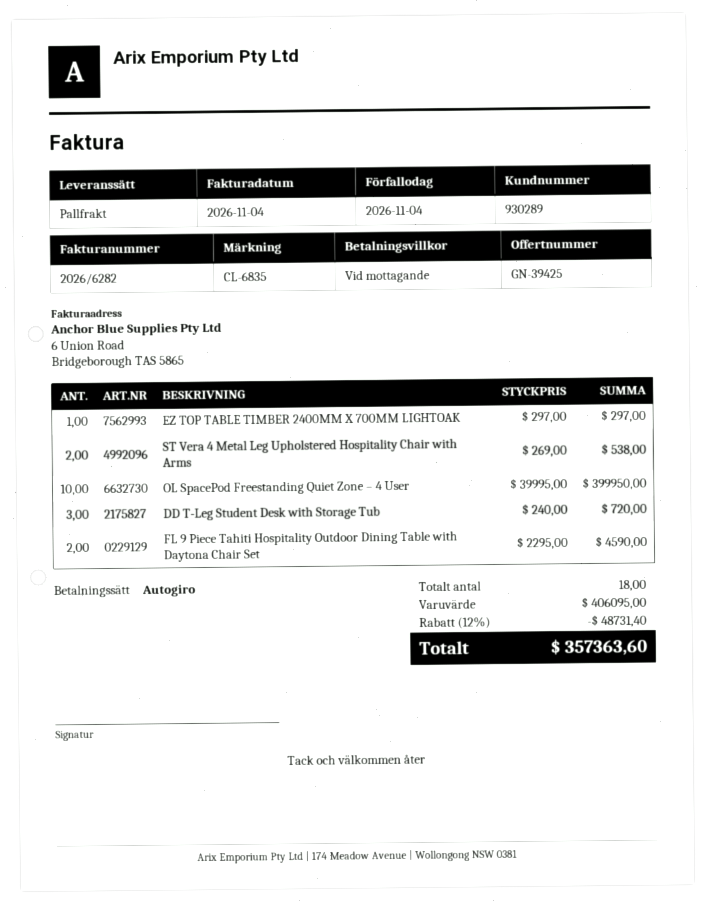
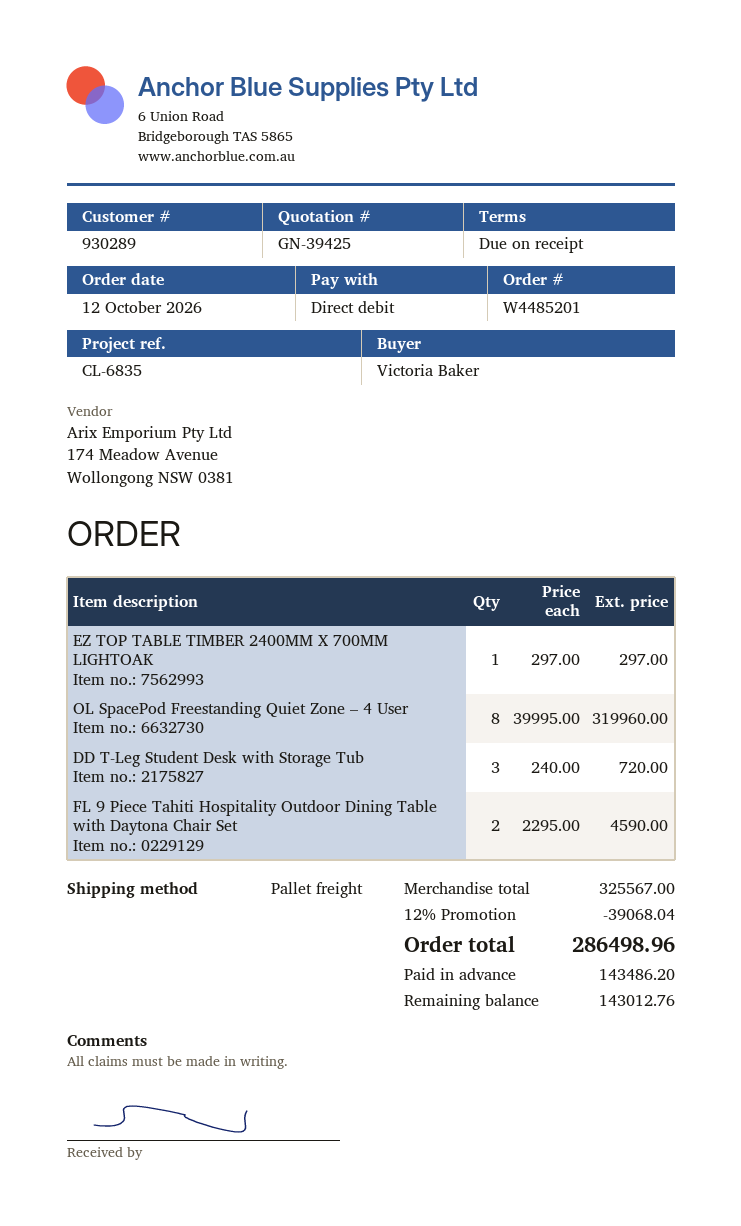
ST Vera 4 Metal Leg Upholstered Hospitality Chair with Arms: 2 x 269.00 = 538.00 -> none
OL SpacePod Freestanding Quiet Zone – 4 User: 10 x 39995.00 = 399950.00 -> 8 x 39995.00 = 319960.00
subtotal: 406095.00 -> 325567.00
discount: 12% = 48731.40 -> 12% = 39068.04
total: 357363.60 -> 286498.96

